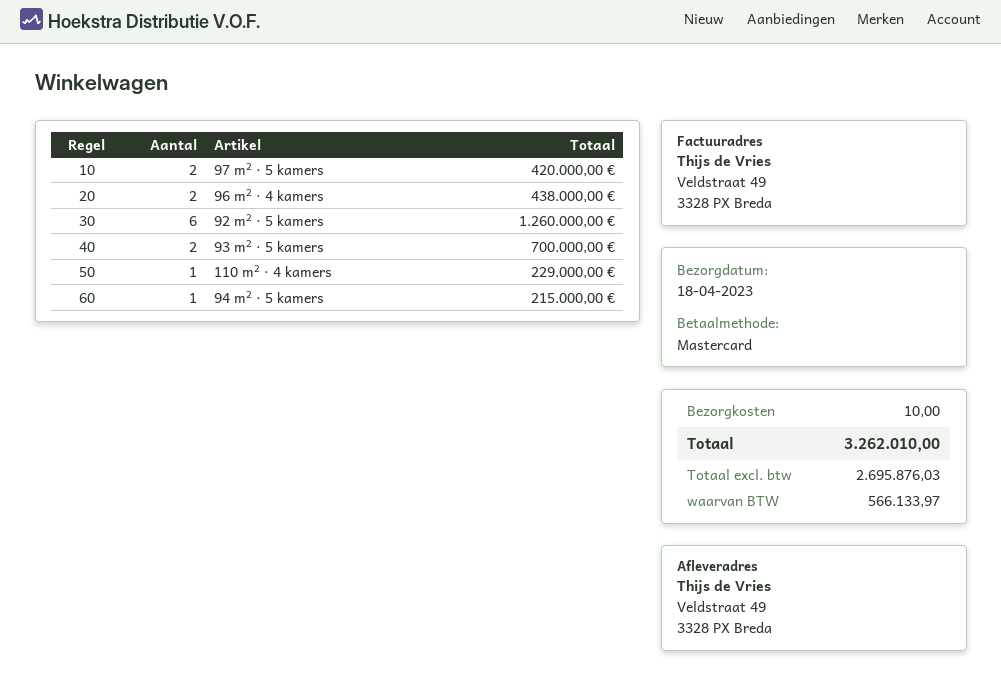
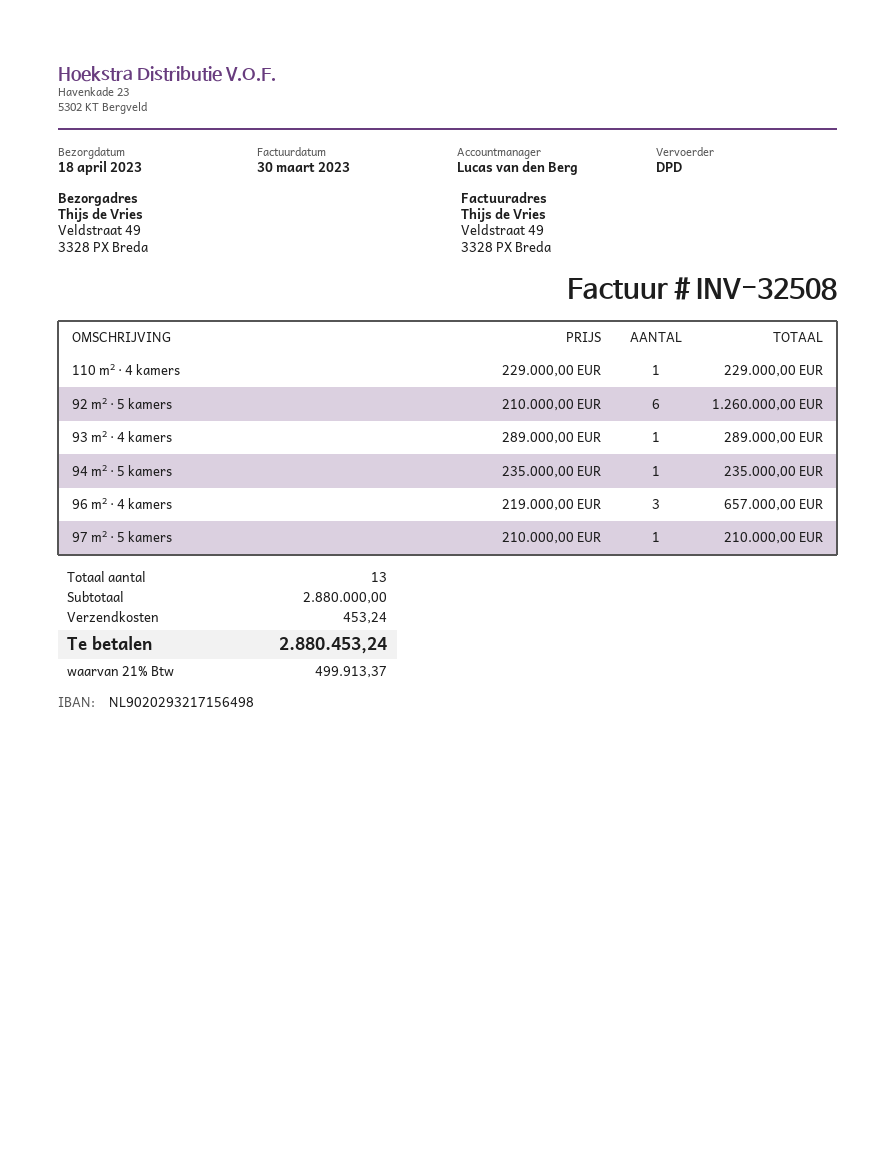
97 m² · 5 kamers: 2 for 420000.00 -> 1 for 210000.00
96 m² · 4 kamers: 2 for 438000.00 -> 3 for 657000.00
93 m² · 5 kamers: 2 for 700000.00 -> none
94 m² · 5 kamers: 1 for 215000.00 -> 1 for 235000.00
93 m² · 4 kamers: none -> 1 for 289000.00
shipping: 10.00 -> 453.24
tax: 566133.97 -> 499913.37
total: 3262010.00 -> 2880453.24

